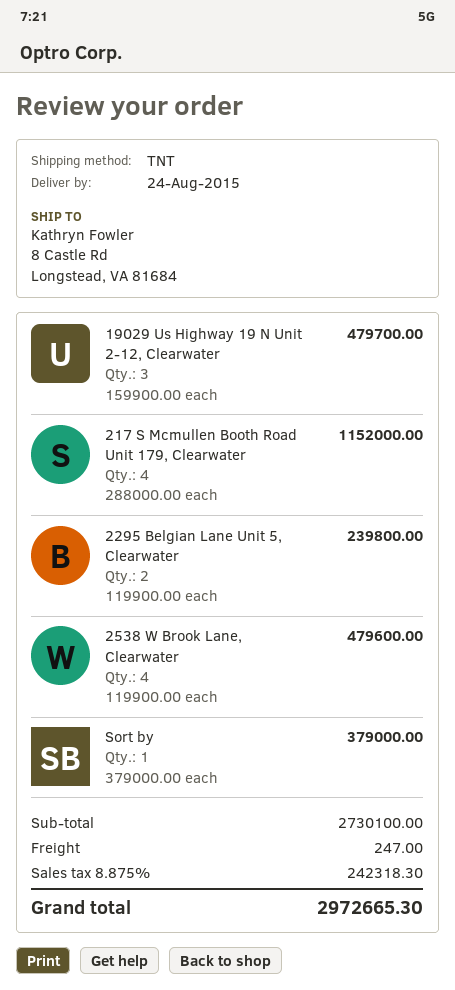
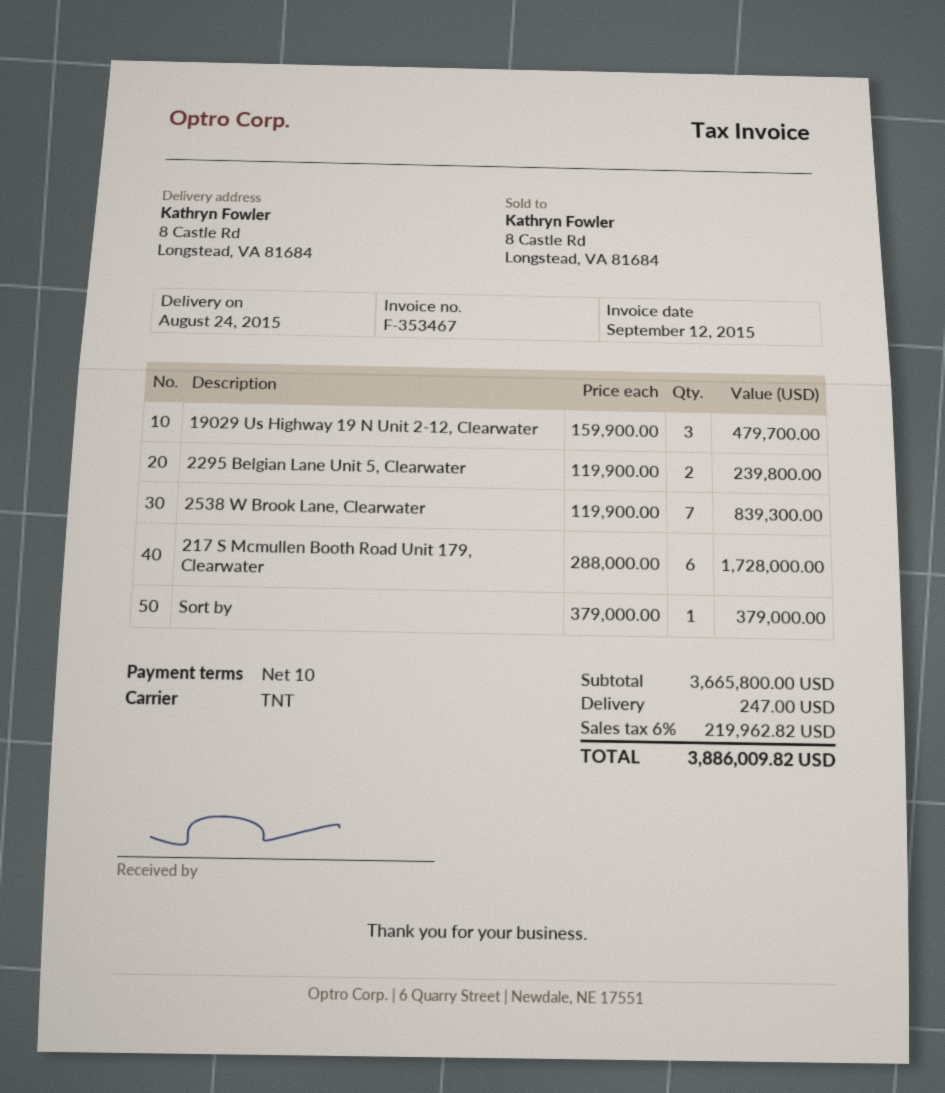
217 S Mcmullen Booth Road Unit 179, Clearwater: 4 x 288000.00 = 1152000.00 -> 6 x 288000.00 = 1728000.00
2538 W Brook Lane, Clearwater: 4 x 119900.00 = 479600.00 -> 7 x 119900.00 = 839300.00
subtotal: 2730100.00 -> 3665800.00
tax: 8.875% = 242318.30 -> 6% = 219962.82
total: 2972665.30 -> 3886009.82

